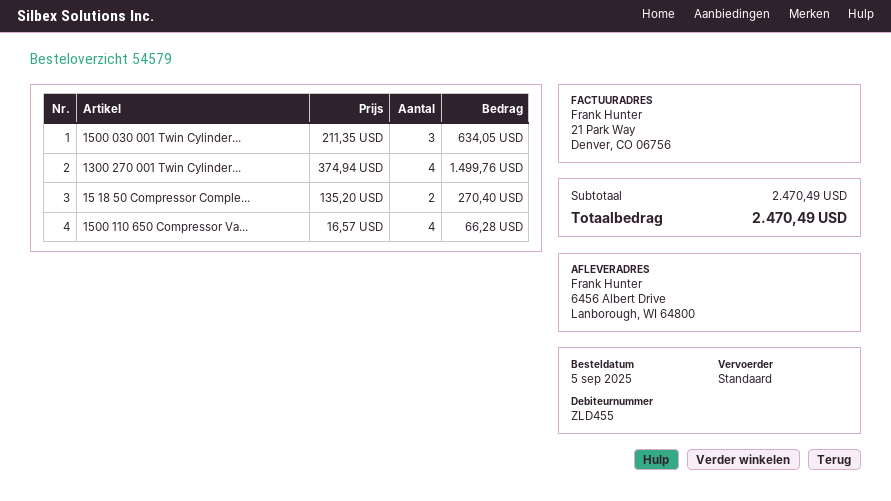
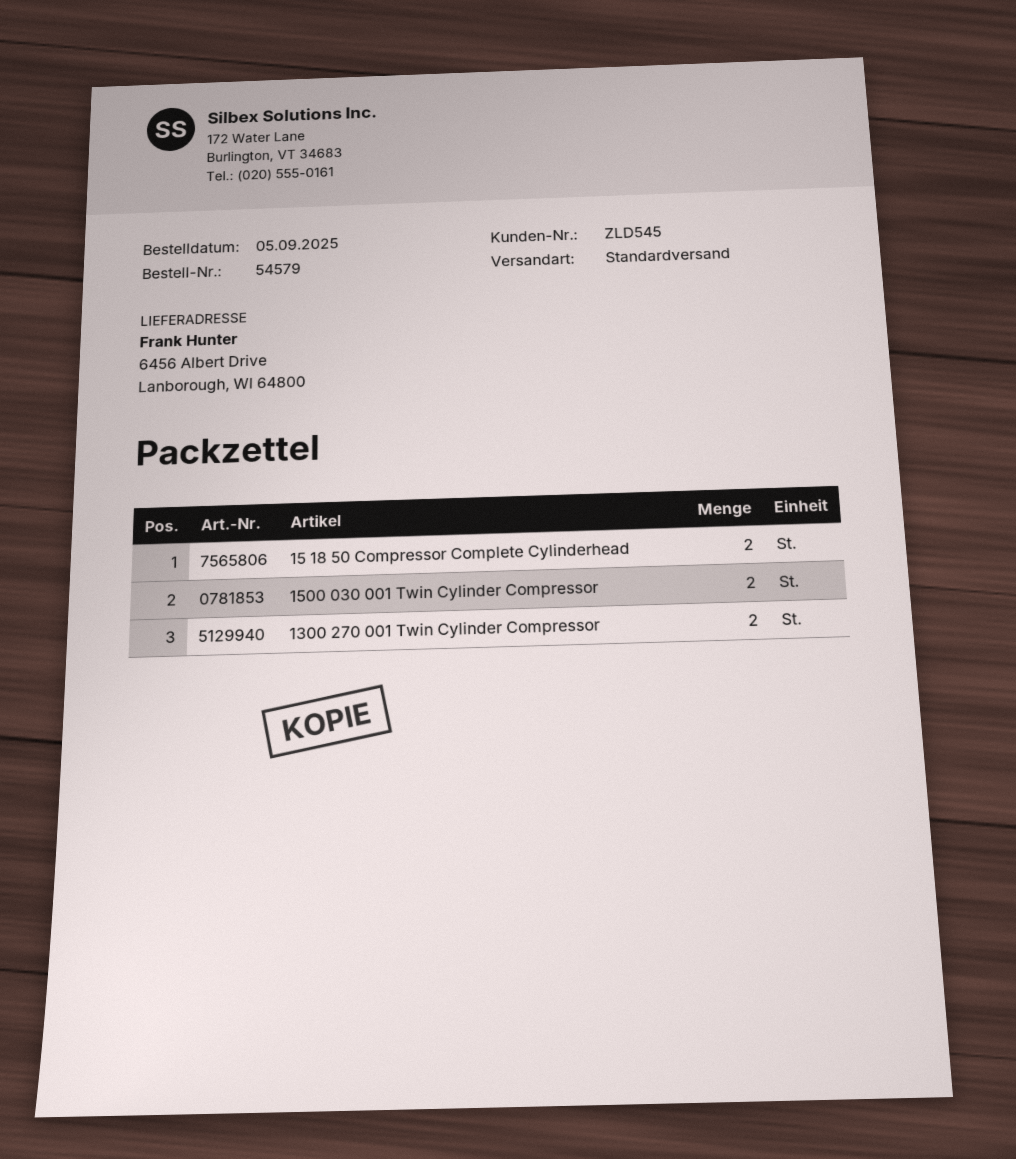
customer number: ZLD455 -> ZLD545
1500 030 001 Twin Cylinder...: 3 -> 2
1300 270 001 Twin Cylinder...: 4 -> 2
1500 110 650 Compressor Va...: 4 -> none

